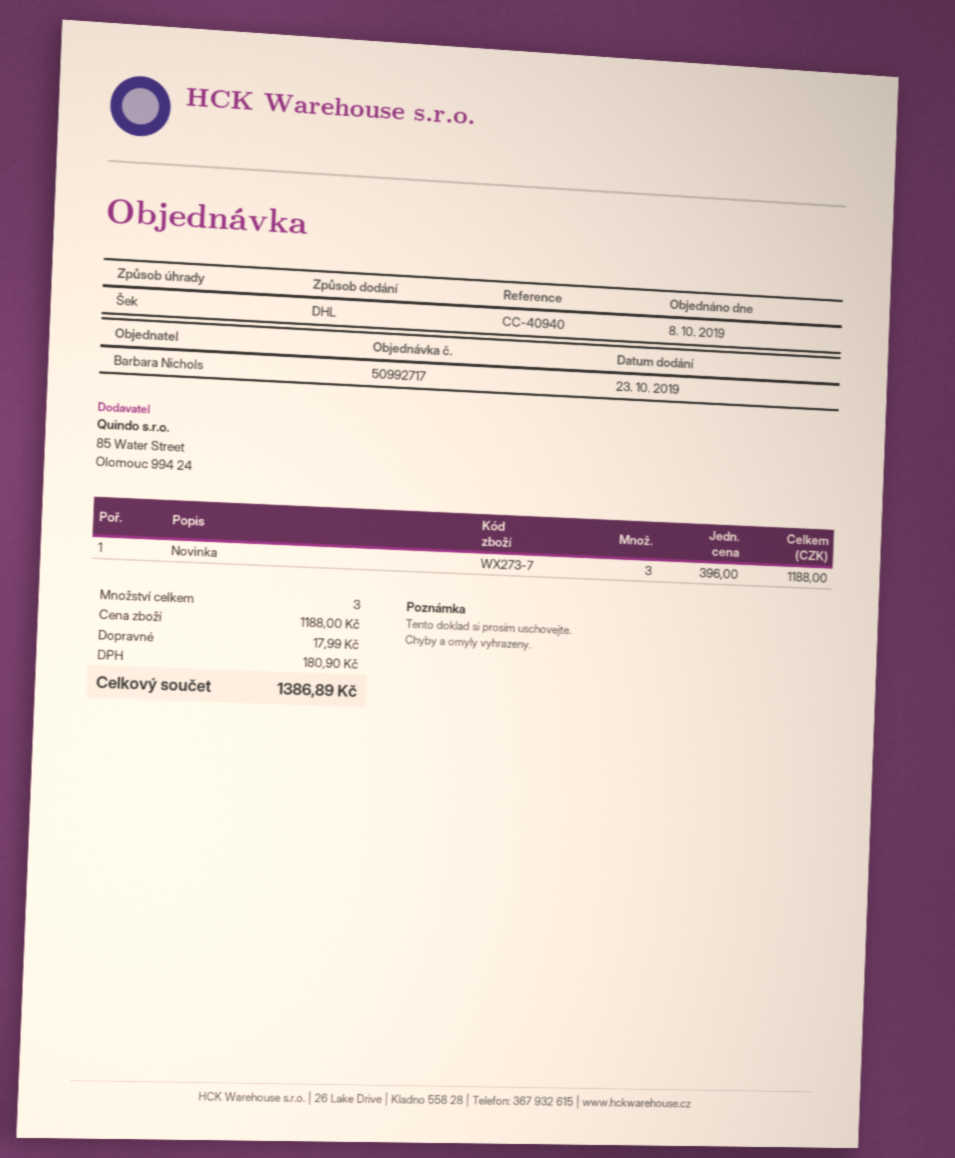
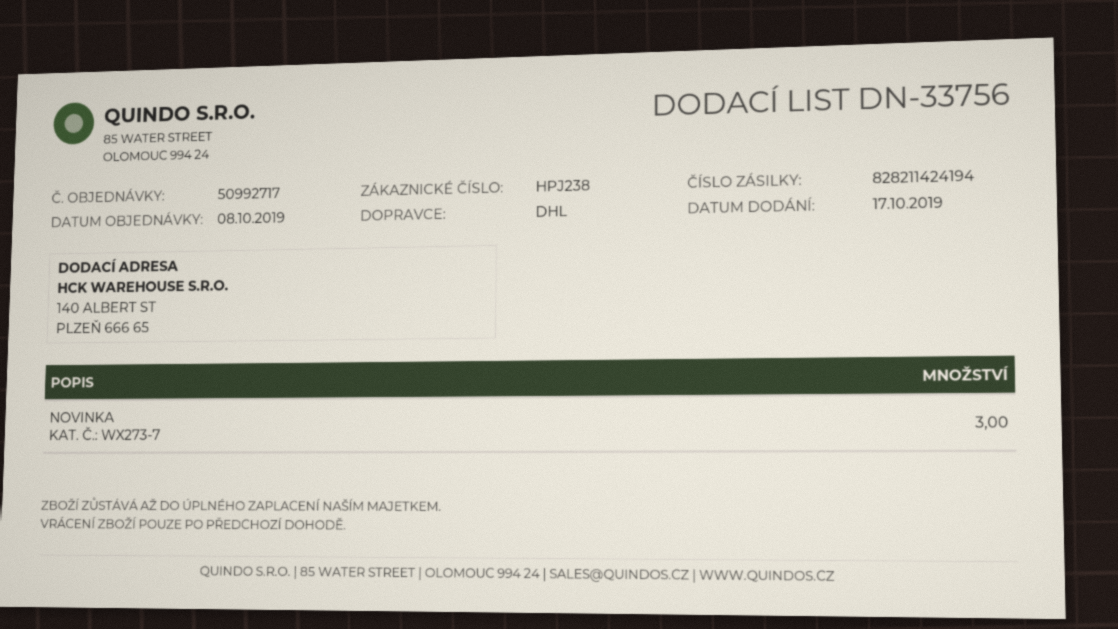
delivery date: 2019-10-23 -> 2019-10-17

